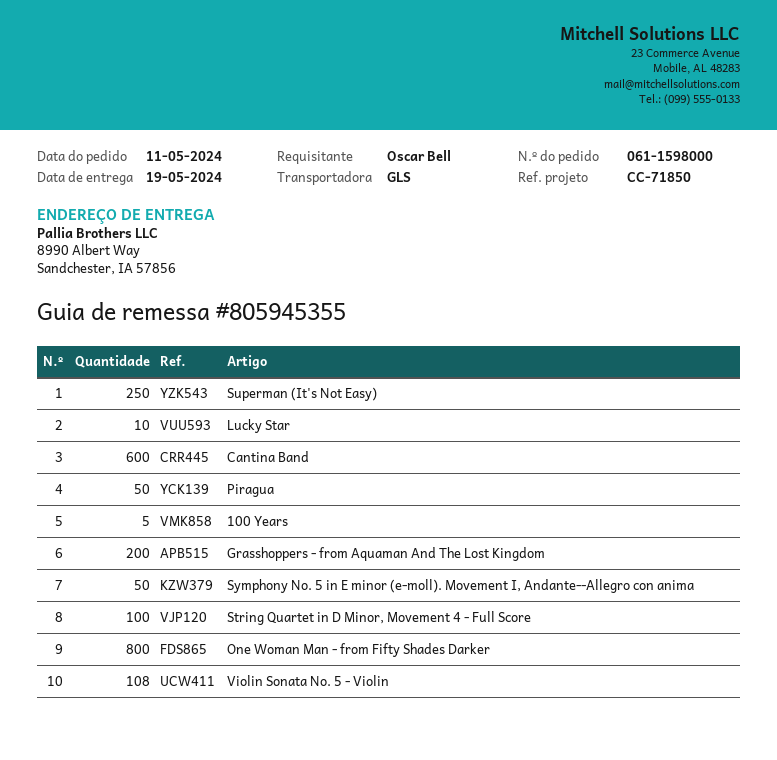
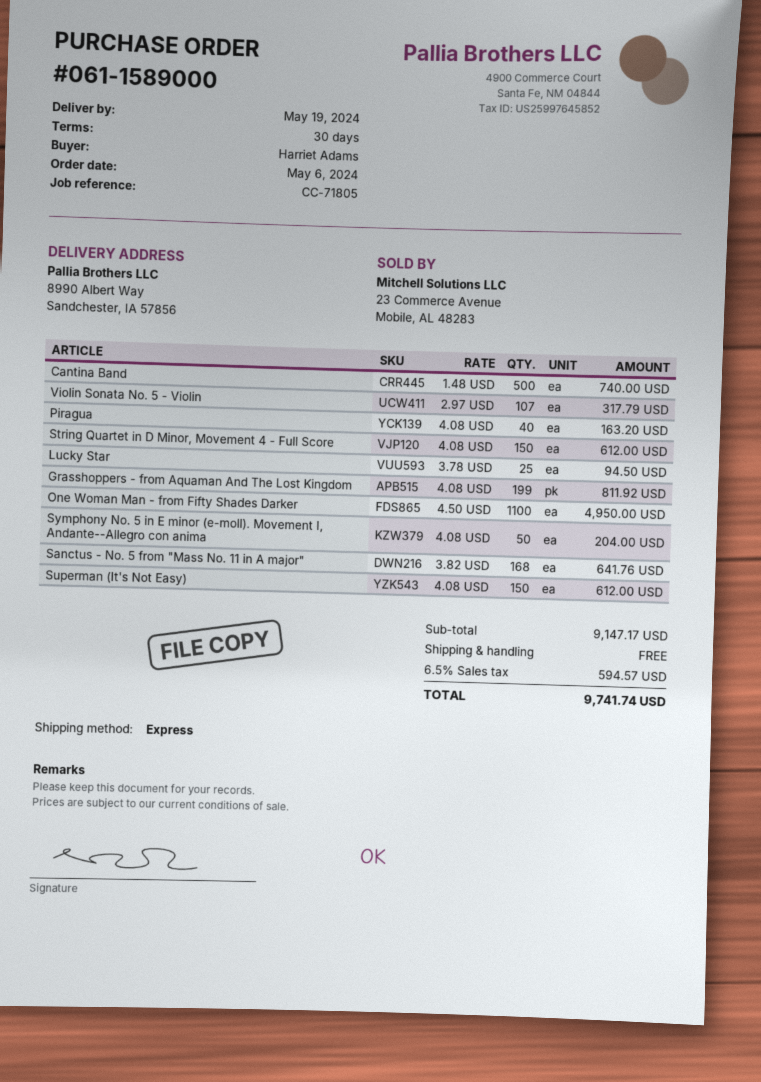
order number: 061-1598000 -> 061-1589000
order date: 2024-05-11 -> 2024-05-06
reference: CC-71850 -> CC-71805
ordered by: Oscar Bell -> Harriet Adams
shipping method: GLS -> express
Superman (It's Not Easy): 250 -> 150
Lucky Star: 10 -> 25
Cantina Band: 600 -> 500
Piragua: 50 -> 40
100 Years: 5 -> none
Grasshoppers - from Aquaman And The Lost Kingdom: 200 -> 199
String Quartet in D Minor, Movement 4 - Full Score: 100 -> 150
One Woman Man - from Fifty Shades Darker: 800 -> 1100
Violin Sonata No. 5 - Violin: 108 -> 107
Sanctus - No. 5 from "Mass No. 11 in A major": none -> 168

